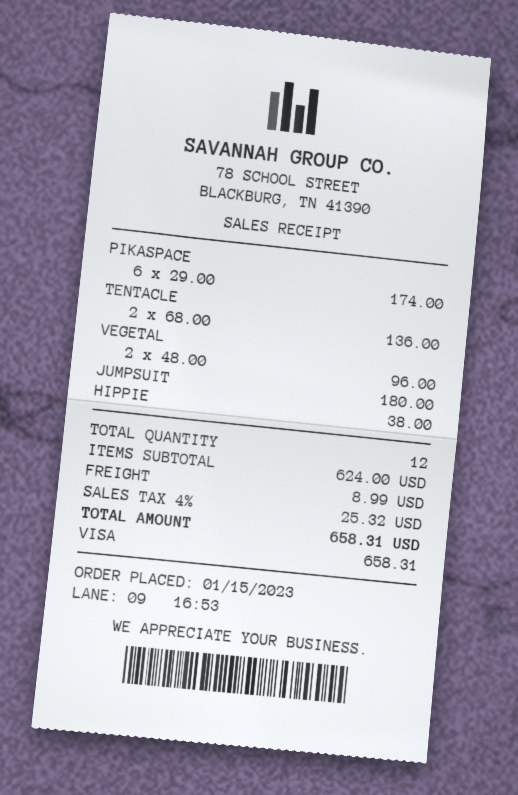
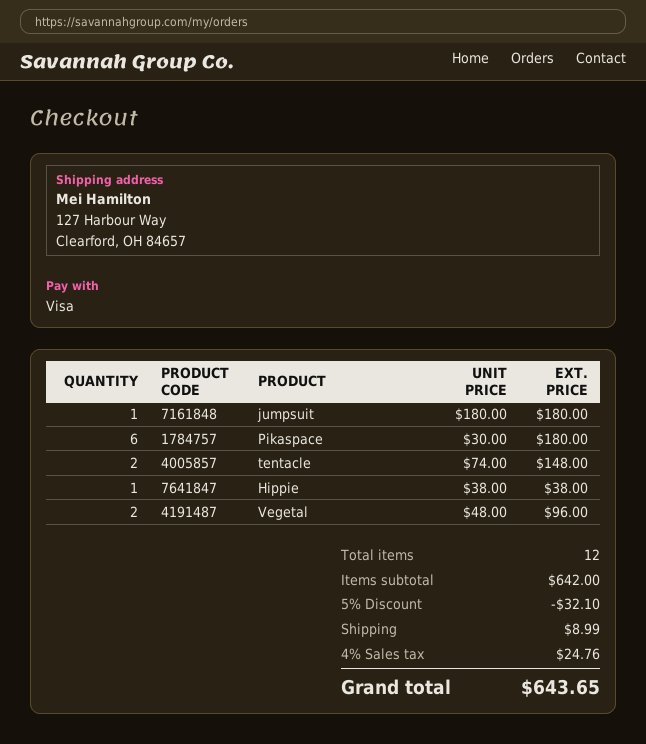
PIKASPACE: 6 x 29.00 = 174.00 -> 6 x 30.00 = 180.00
TENTACLE: 2 x 68.00 = 136.00 -> 2 x 74.00 = 148.00
subtotal: 624.00 -> 642.00
discount: none -> 5% = 32.10
tax: 4% = 25.32 -> 4% = 24.76
total: 658.31 -> 643.65

